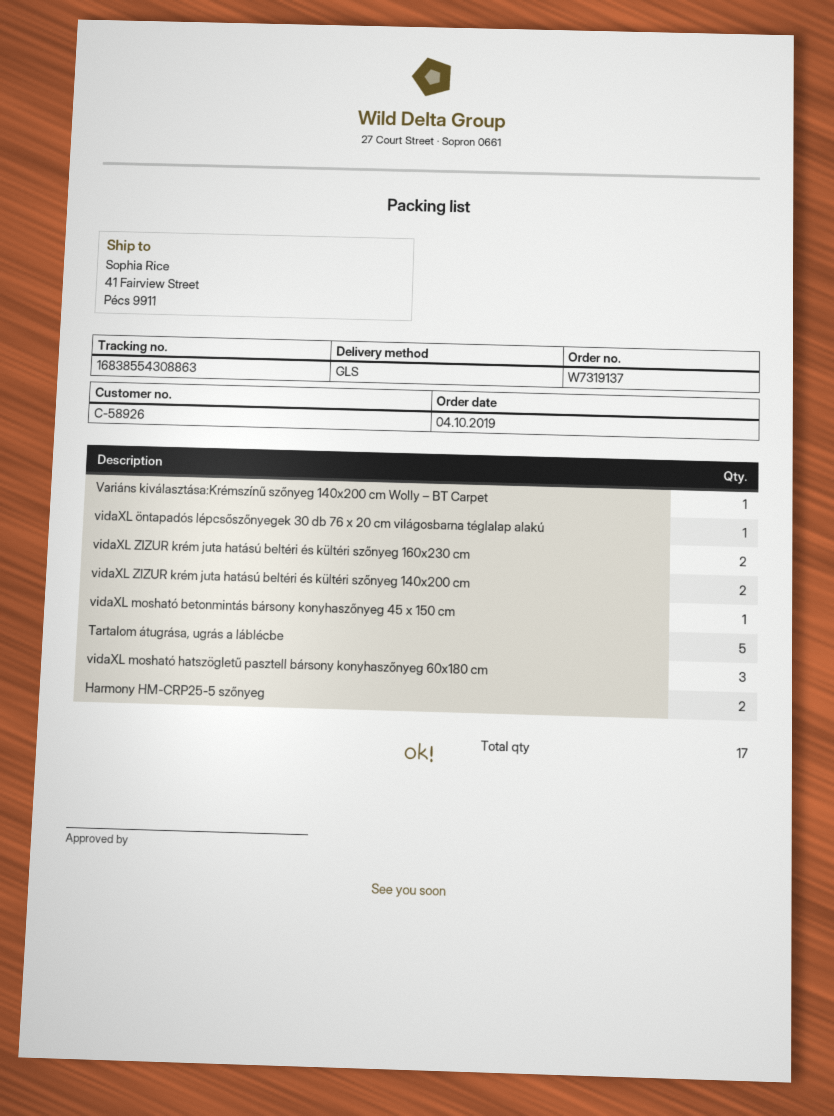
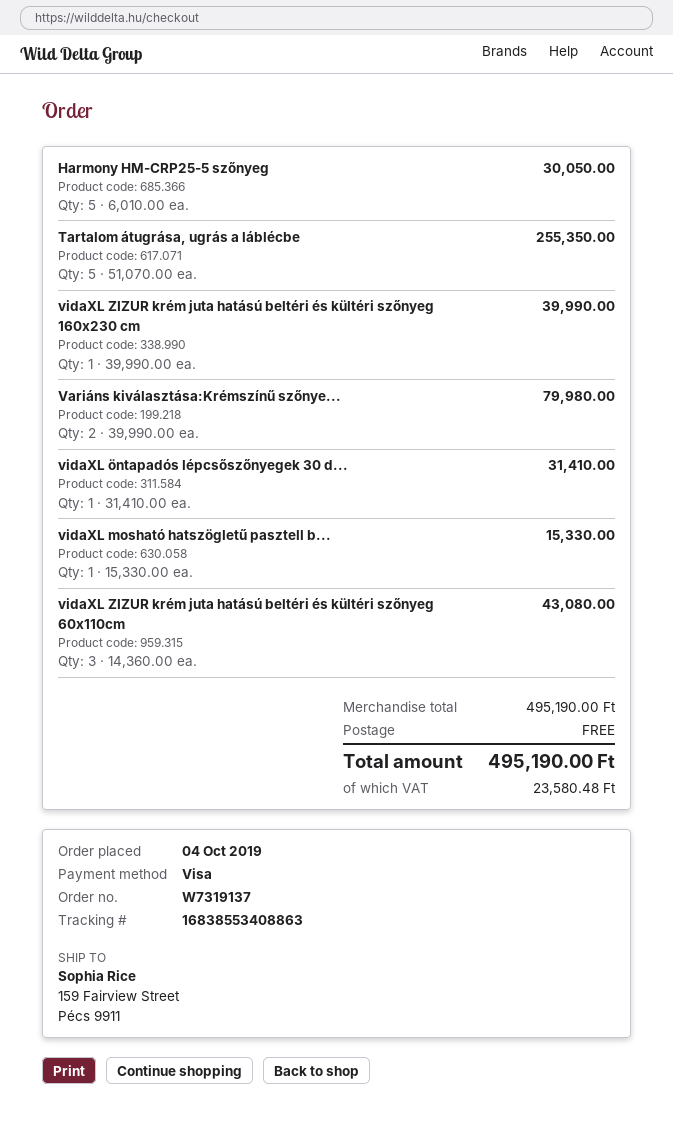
tracking number: 16838554308863 -> 16838553408863
ship to: 41 Fairview Street, Pécs 9911 -> 159 Fairview Street, Pécs 9911
Variáns kiválasztása:Krémszínű szőnyeg 140x200 cm Wolly – BT Carpet: 1 -> 2
vidaXL ZIZUR krém juta hatású beltéri és kültéri szőnyeg 160x230 cm: 2 -> 1
vidaXL ZIZUR krém juta hatású beltéri és kültéri szőnyeg 140x200 cm: 2 -> none
vidaXL mosható betonmintás bársony konyhaszőnyeg 45 x 150 cm: 1 -> none
vidaXL mosható hatszögletű pasztell bársony konyhaszőnyeg 60x180 cm: 3 -> 1
Harmony HM-CRP25-5 szőnyeg: 2 -> 5
vidaXL ZIZUR krém juta hatású beltéri és kültéri szőnyeg 60x110cm: none -> 3

